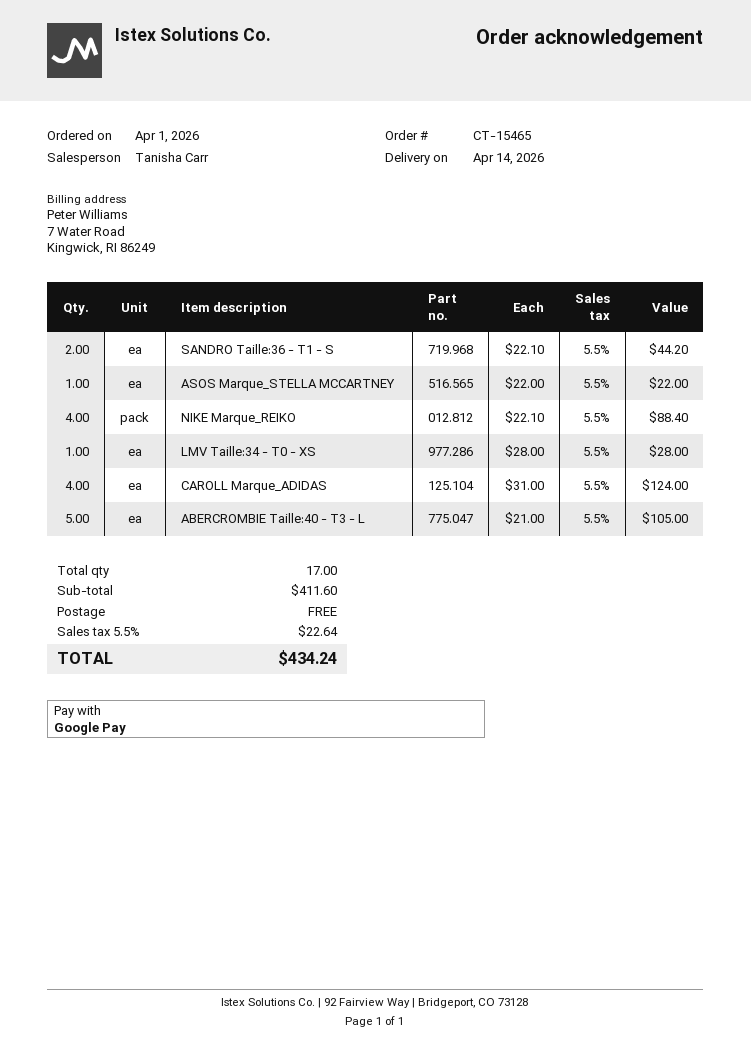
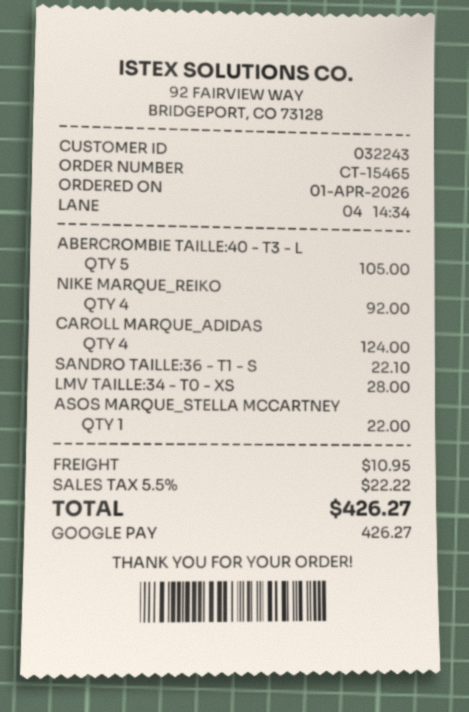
SANDRO Taille:36 - T1 - S: 2 for 44.20 -> 1 for 22.10
NIKE Marque_REIKO: 4 for 88.40 -> 4 for 92.00
shipping: 0.00 -> 10.95
tax: 5.5% = 22.64 -> 5.5% = 22.22
total: 434.24 -> 426.27

